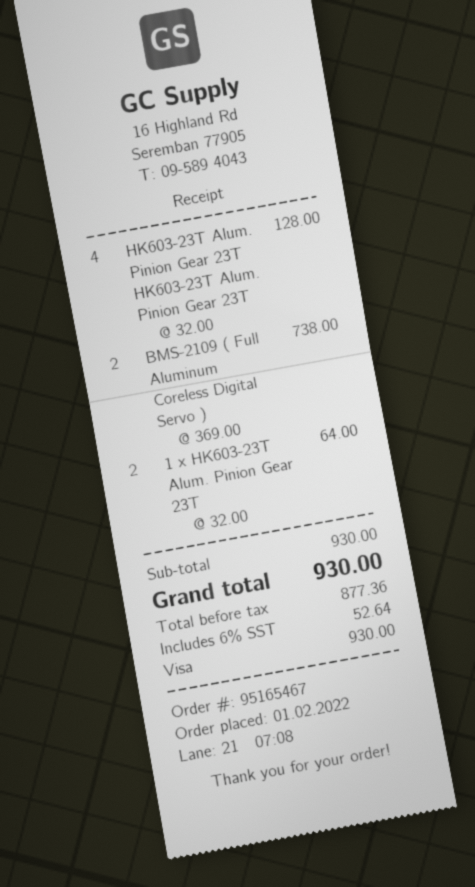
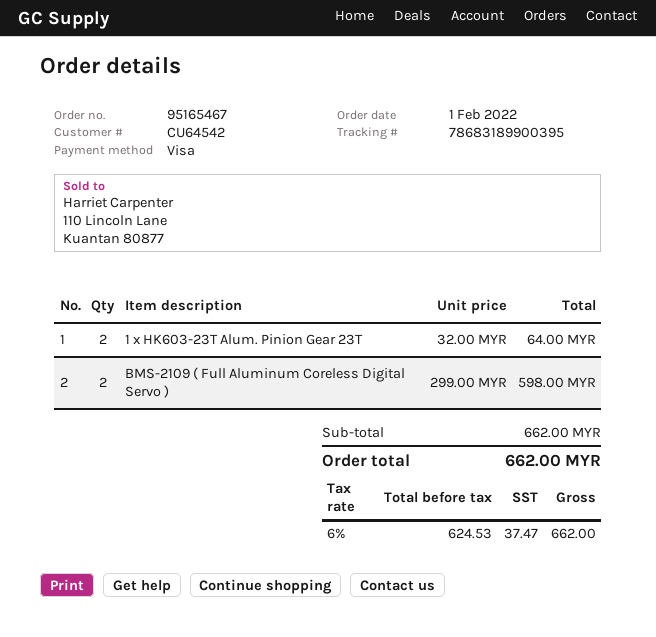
HK603-23T Alum. Pinion Gear 23T HK603-23T Alum. Pinion Gear 23T: 4 x 32.00 = 128.00 -> none
BMS-2109 ( Full Aluminum Coreless Digital Servo ): 2 x 369.00 = 738.00 -> 2 x 299.00 = 598.00
subtotal: 930.00 -> 662.00
net: 877.36 -> 624.53
tax: 6% = 52.64 -> 6% = 37.47
total: 930.00 -> 662.00

